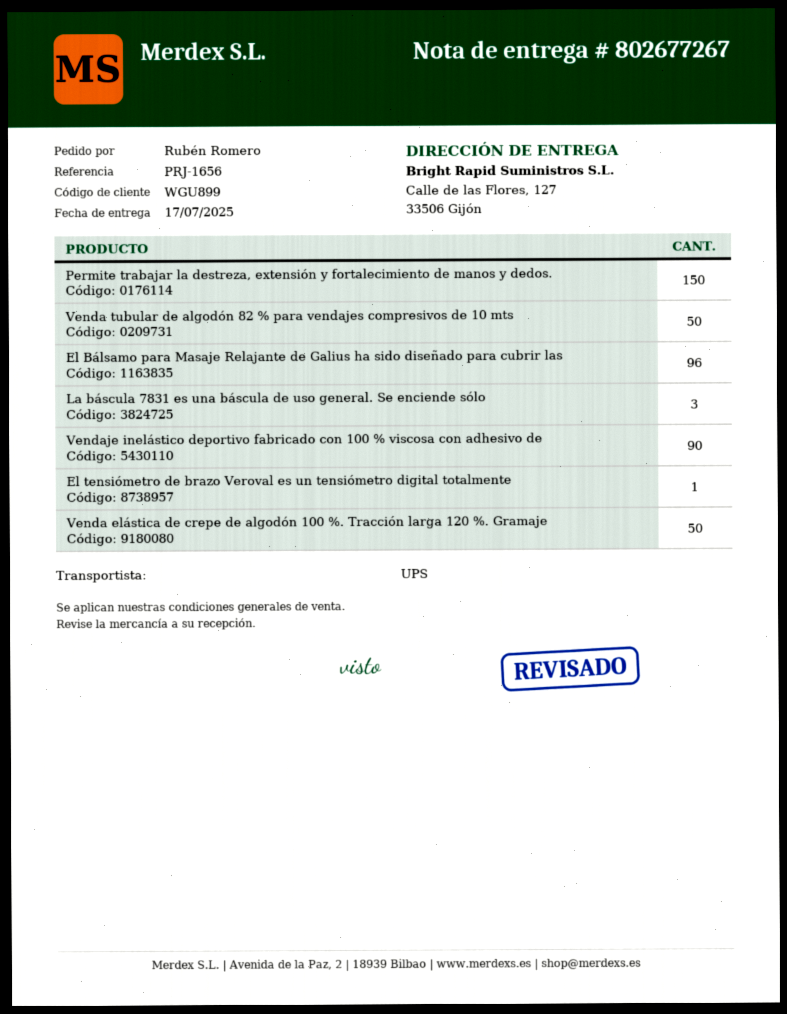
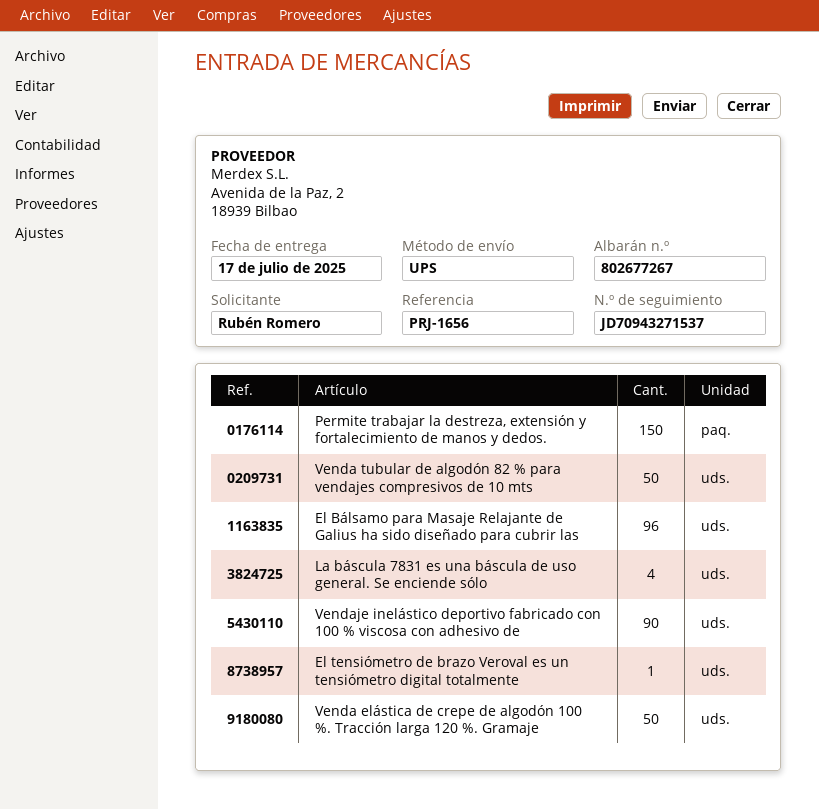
La báscula 7831 es una báscula de uso general. Se enciende sólo: 3 -> 4

